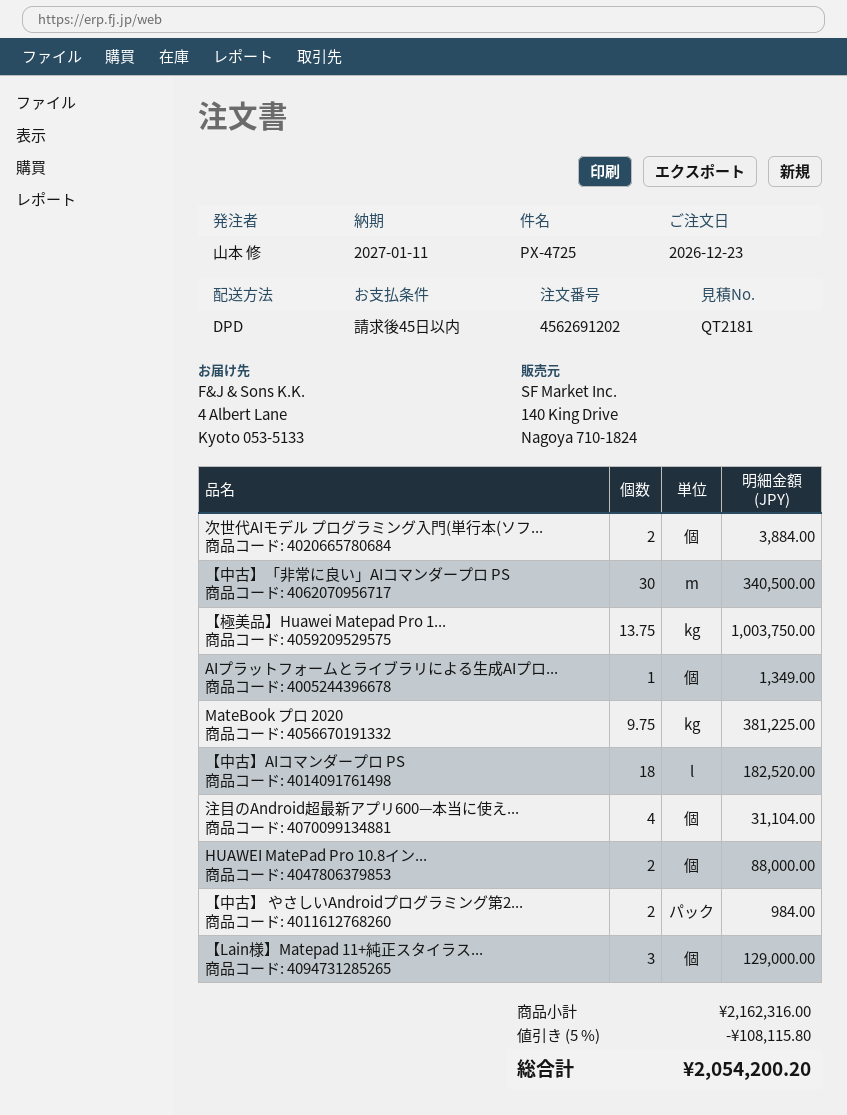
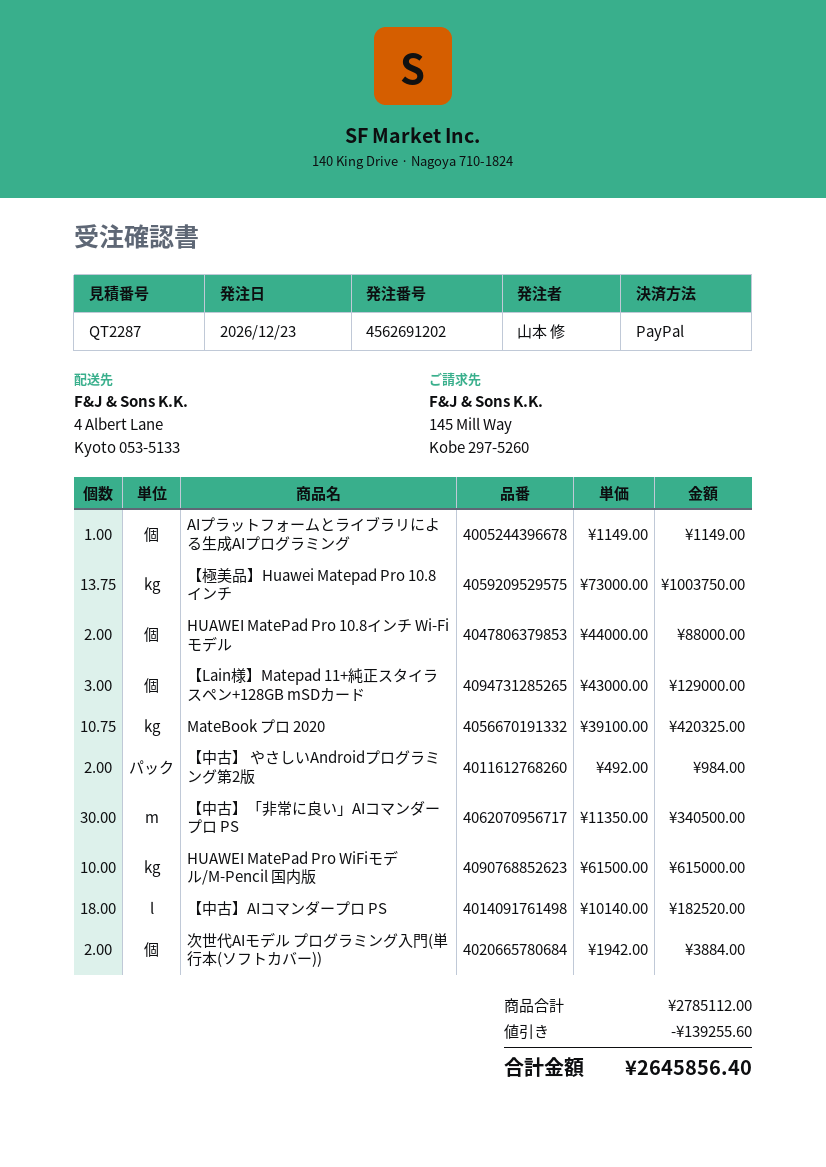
quote number: QT2181 -> QT2287
AIプラットフォームとライブラリによる生成AIプロ...: 1 for 1349.00 -> 1 for 1149.00
MateBook プロ 2020: 9.75 for 381225.00 -> 10.75 for 420325.00
注目のAndroid超最新アプリ600—本当に使え...: 4 for 31104.00 -> none
HUAWEI MatePad Pro WiFiモデル/M-Pencil 国内版: none -> 10 for 615000.00
subtotal: 2162316.00 -> 2785112.00
discount: 108115.80 -> 139255.60
total: 2054200.20 -> 2645856.40

